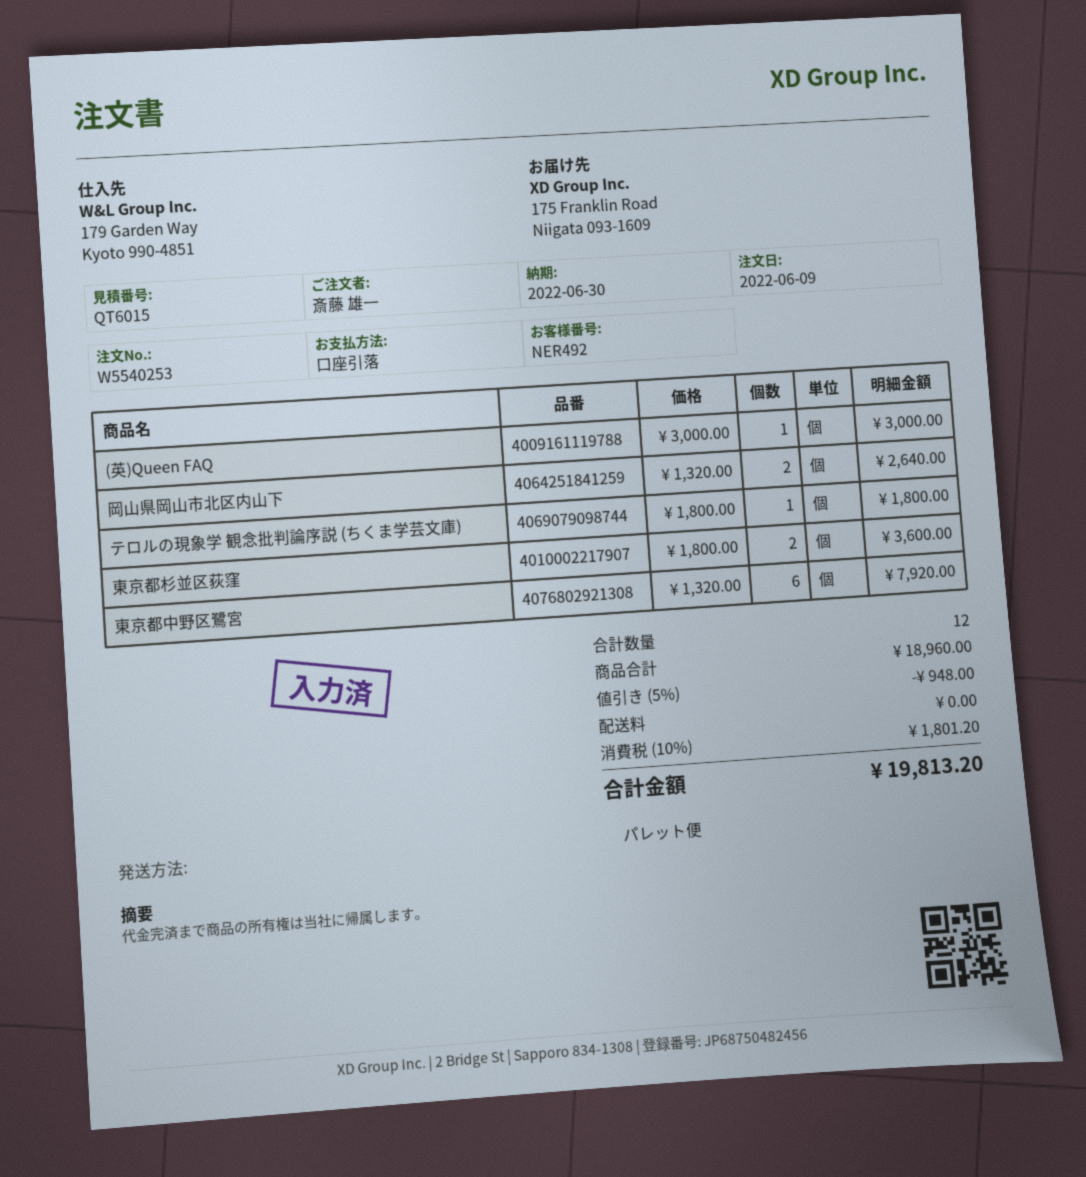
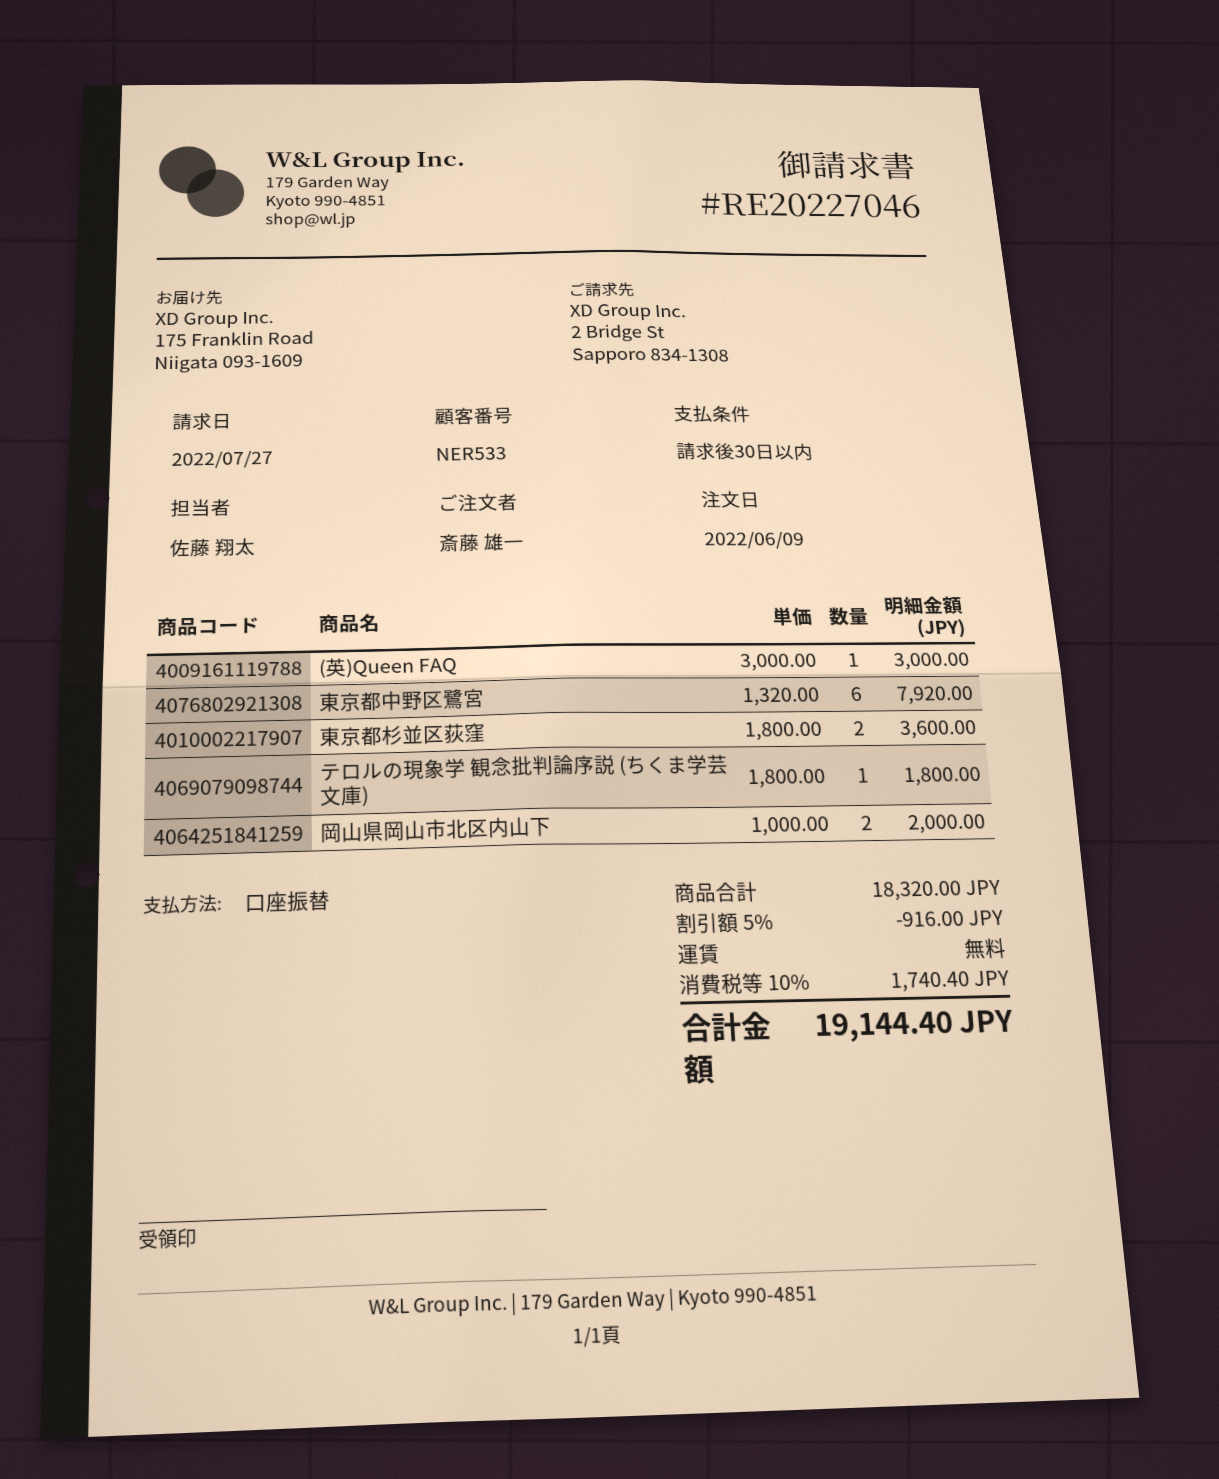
customer number: NER492 -> NER533
岡山県岡山市北区内山下: 2 x 1320.00 = 2640.00 -> 2 x 1000.00 = 2000.00
subtotal: 18960.00 -> 18320.00
discount: 5% = 948.00 -> 5% = 916.00
tax: 10% = 1801.20 -> 10% = 1740.40
total: 19813.20 -> 19144.40

